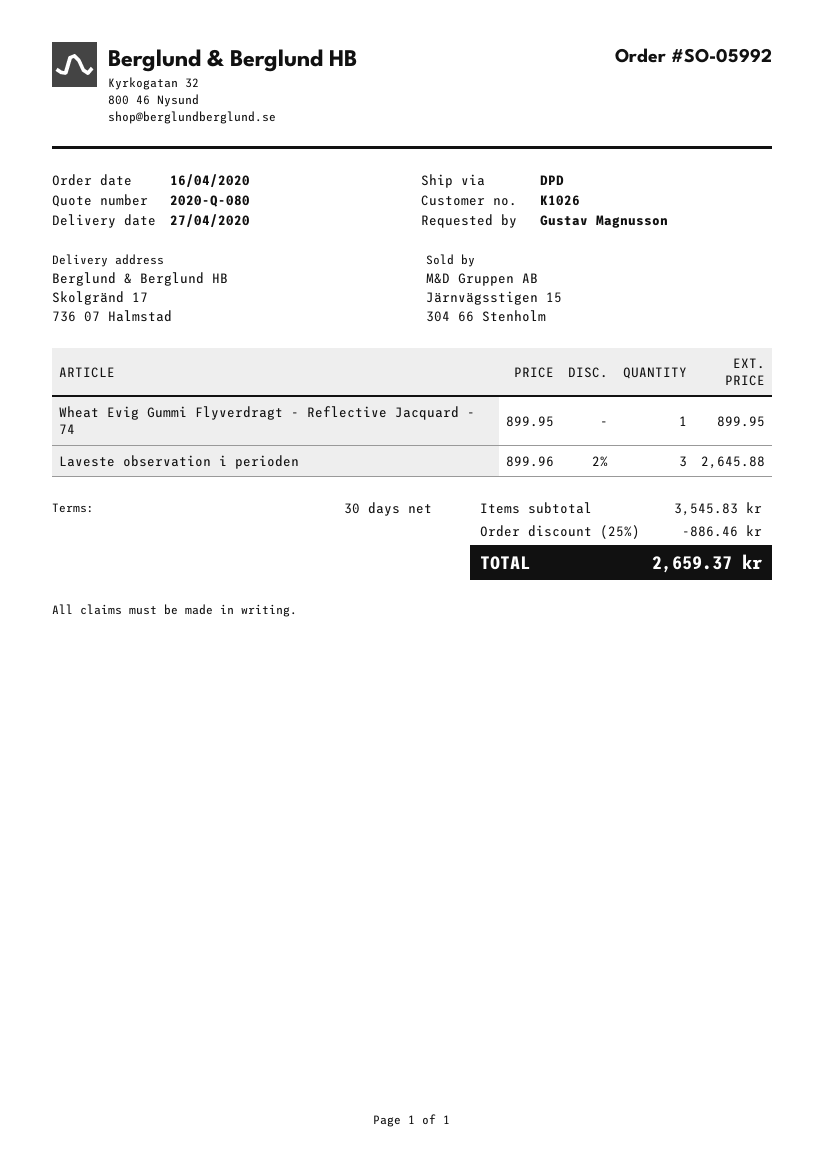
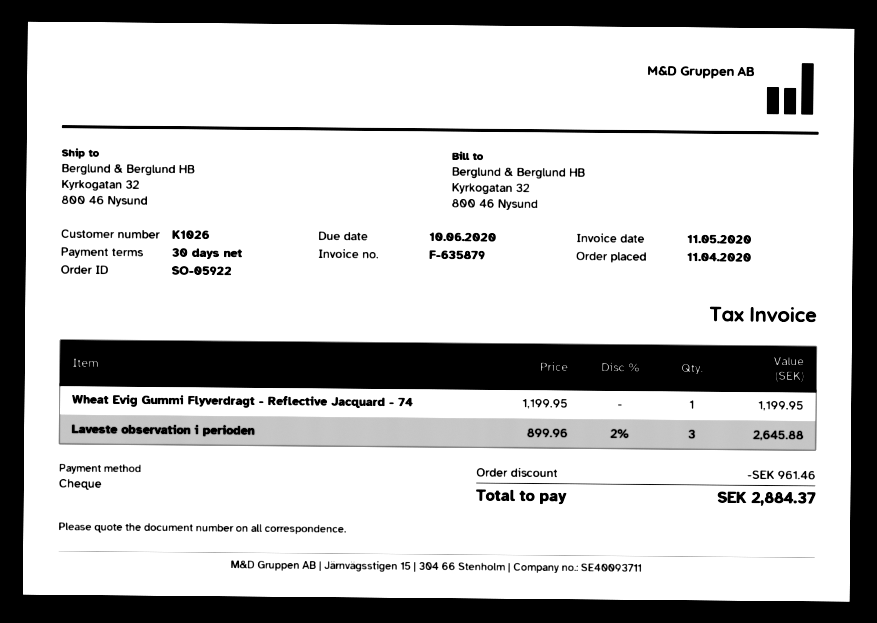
order number: SO-05992 -> SO-05922
order date: 2020-04-16 -> 2020-04-11
ship to: Skolgränd 17, 736 07 Halmstad -> Kyrkogatan 32, 800 46 Nysund
Wheat Evig Gummi Flyverdragt - Reflective Jacquard - 74: 1 x 899.95 = 899.95 -> 1 x 1199.95 = 1199.95
discount: 886.46 -> 961.46
total: 2659.37 -> 2884.37

